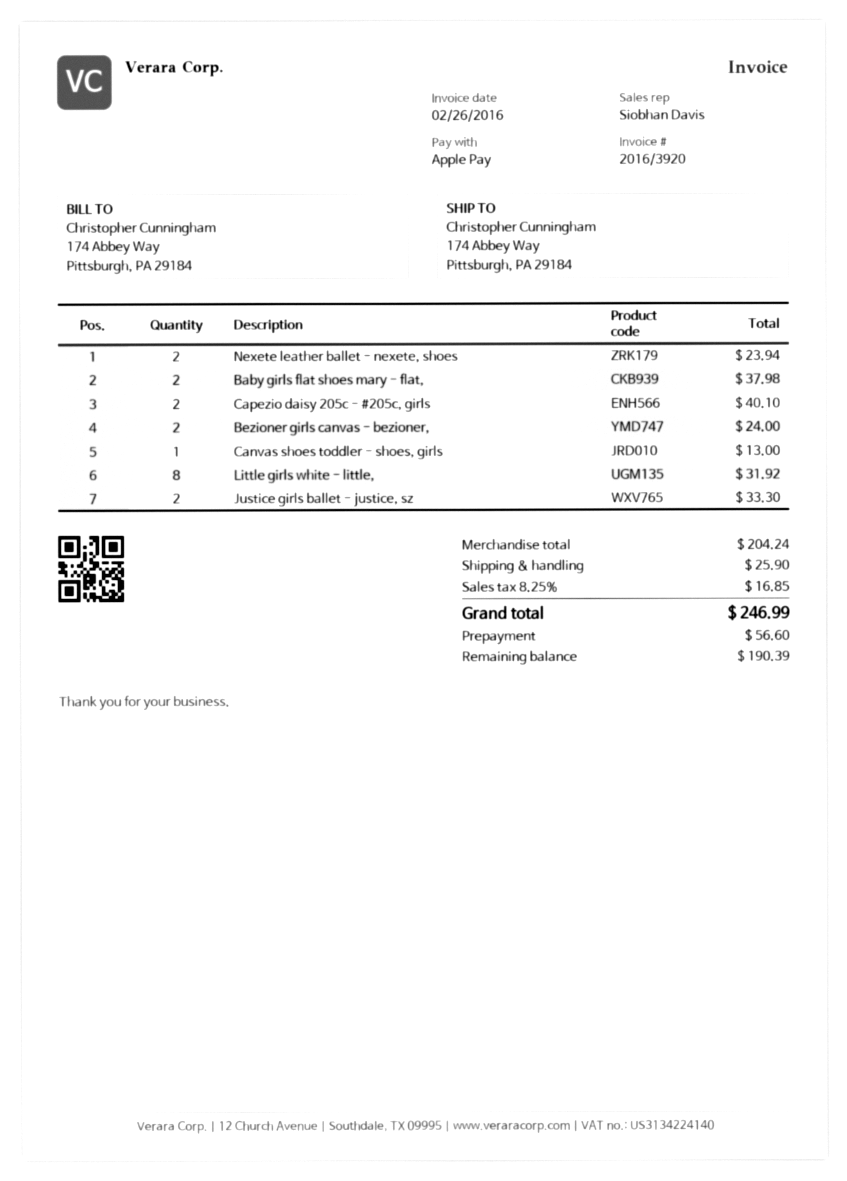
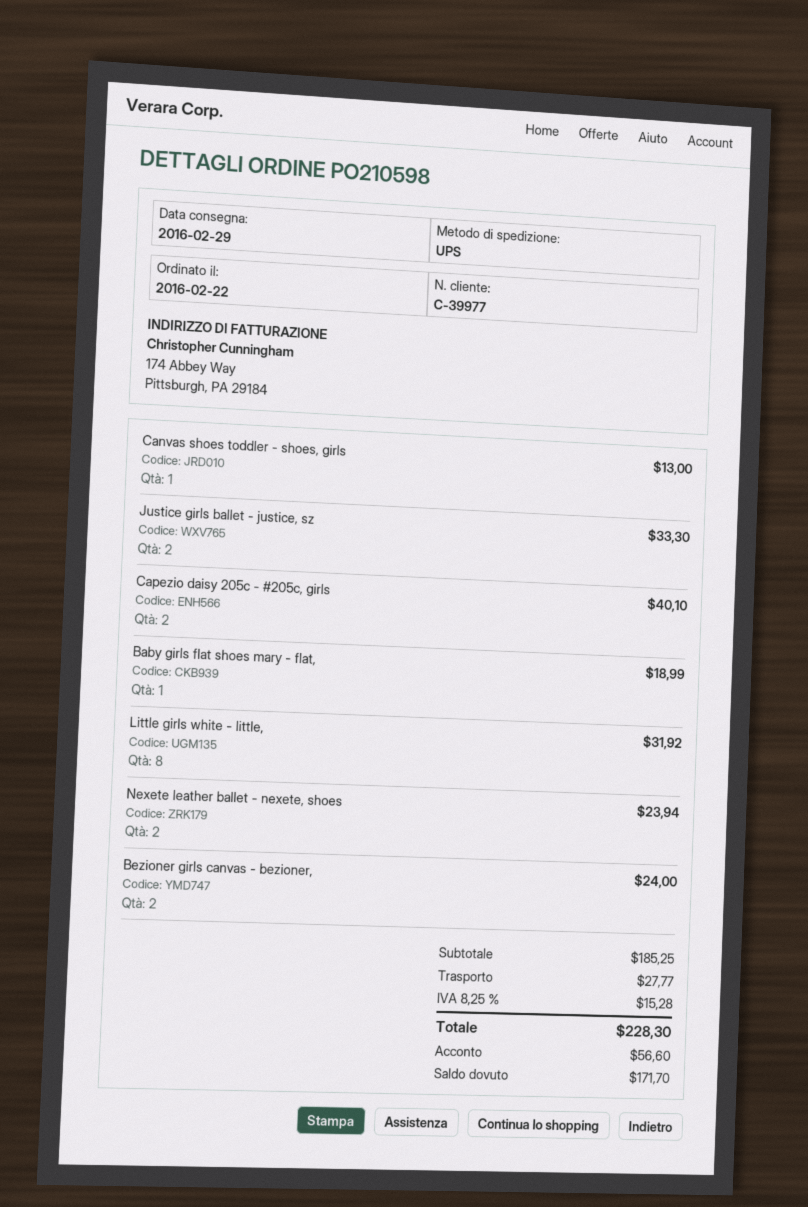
Baby girls flat shoes mary - flat,: 2 for 37.98 -> 1 for 18.99
subtotal: 204.24 -> 185.25
shipping: 25.90 -> 27.77
tax: 8.25% = 16.85 -> 8.25% = 15.28
total: 246.99 -> 228.30
balance: 190.39 -> 171.70

